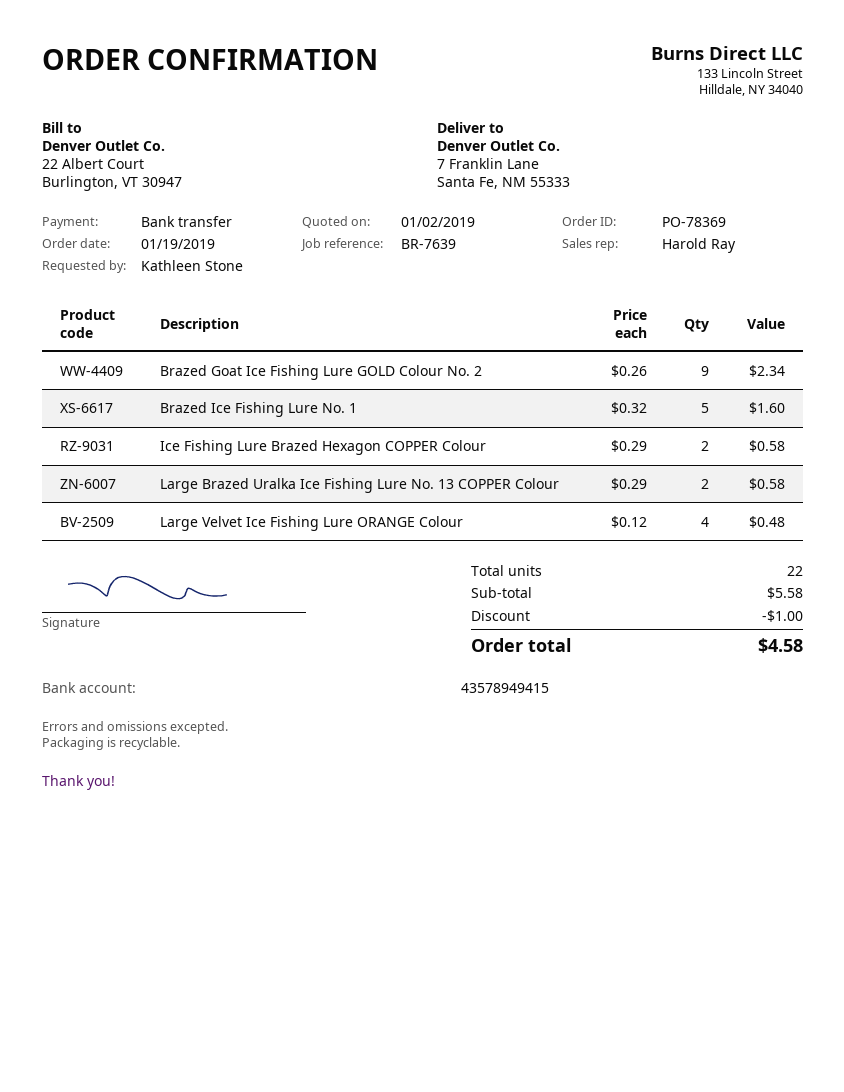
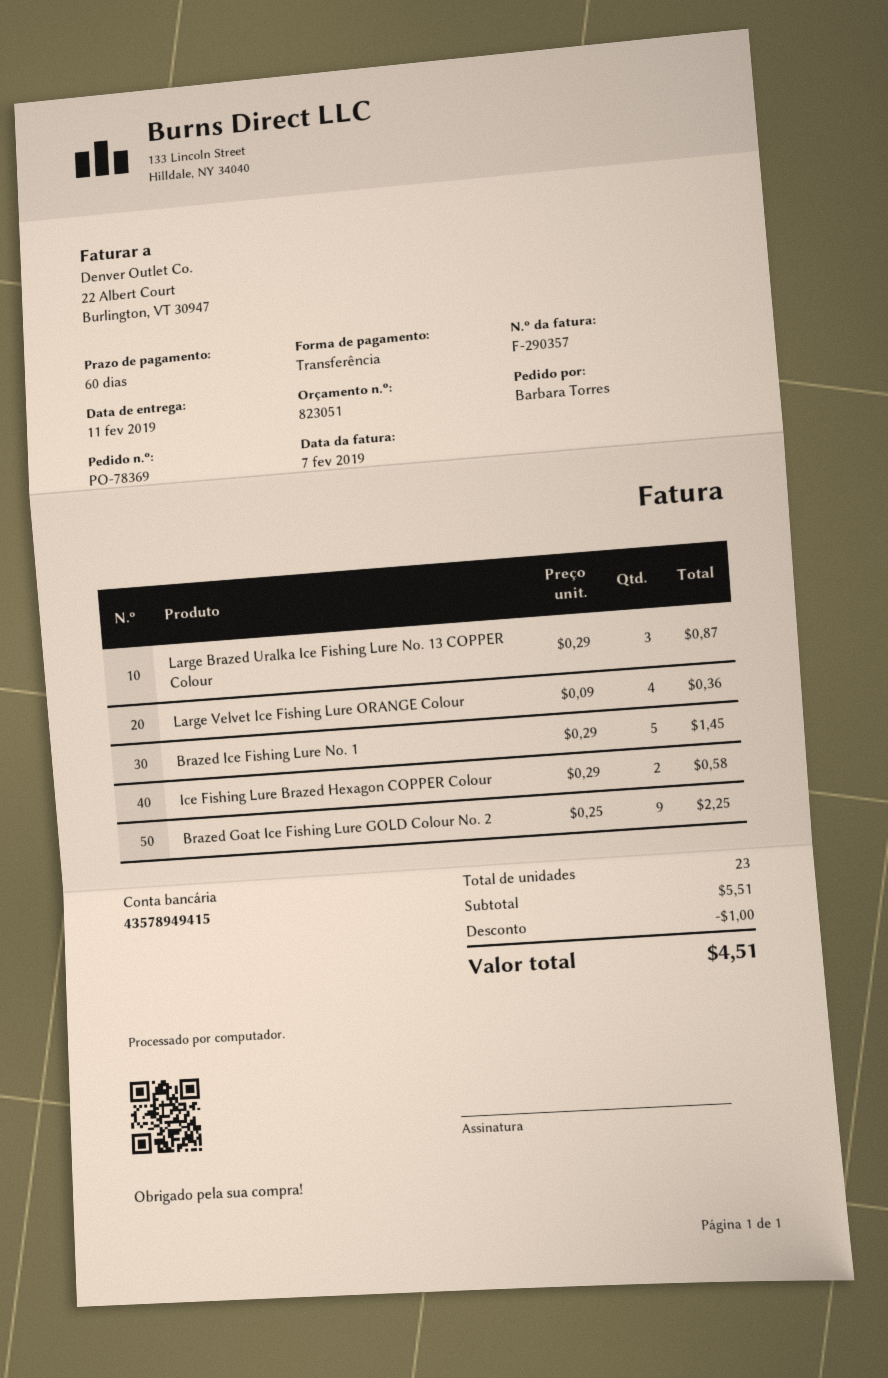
ordered by: Kathleen Stone -> Barbara Torres
Brazed Goat Ice Fishing Lure GOLD Colour No. 2: 9 x 0.26 = 2.34 -> 9 x 0.25 = 2.25
Brazed Ice Fishing Lure No. 1: 5 x 0.32 = 1.60 -> 5 x 0.29 = 1.45
Large Brazed Uralka Ice Fishing Lure No. 13 COPPER Colour: 2 x 0.29 = 0.58 -> 3 x 0.29 = 0.87
Large Velvet Ice Fishing Lure ORANGE Colour: 4 x 0.12 = 0.48 -> 4 x 0.09 = 0.36
total quantity: 22 -> 23
subtotal: 5.58 -> 5.51
total: 4.58 -> 4.51

